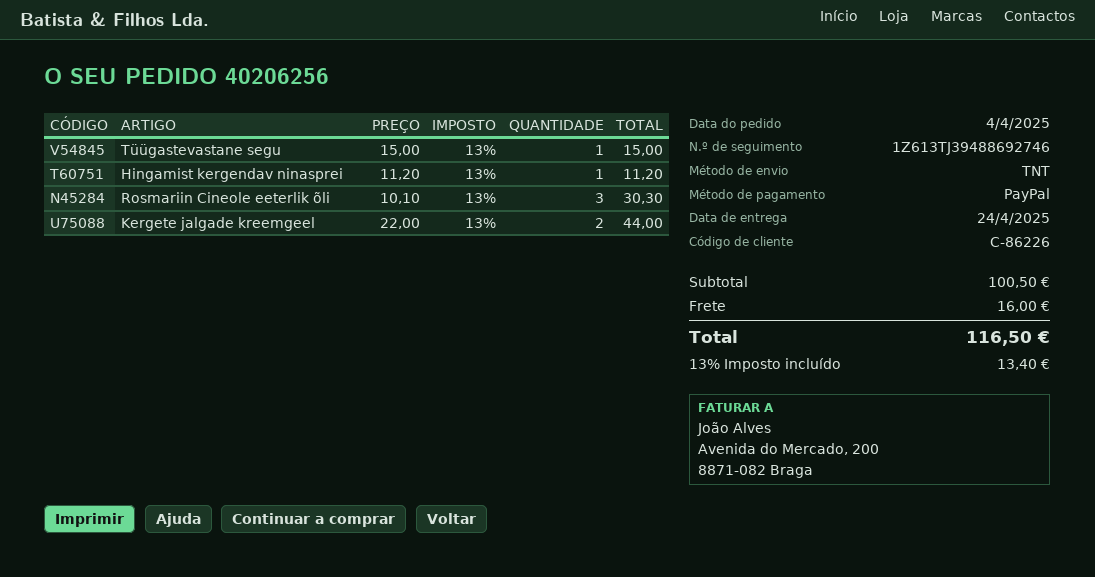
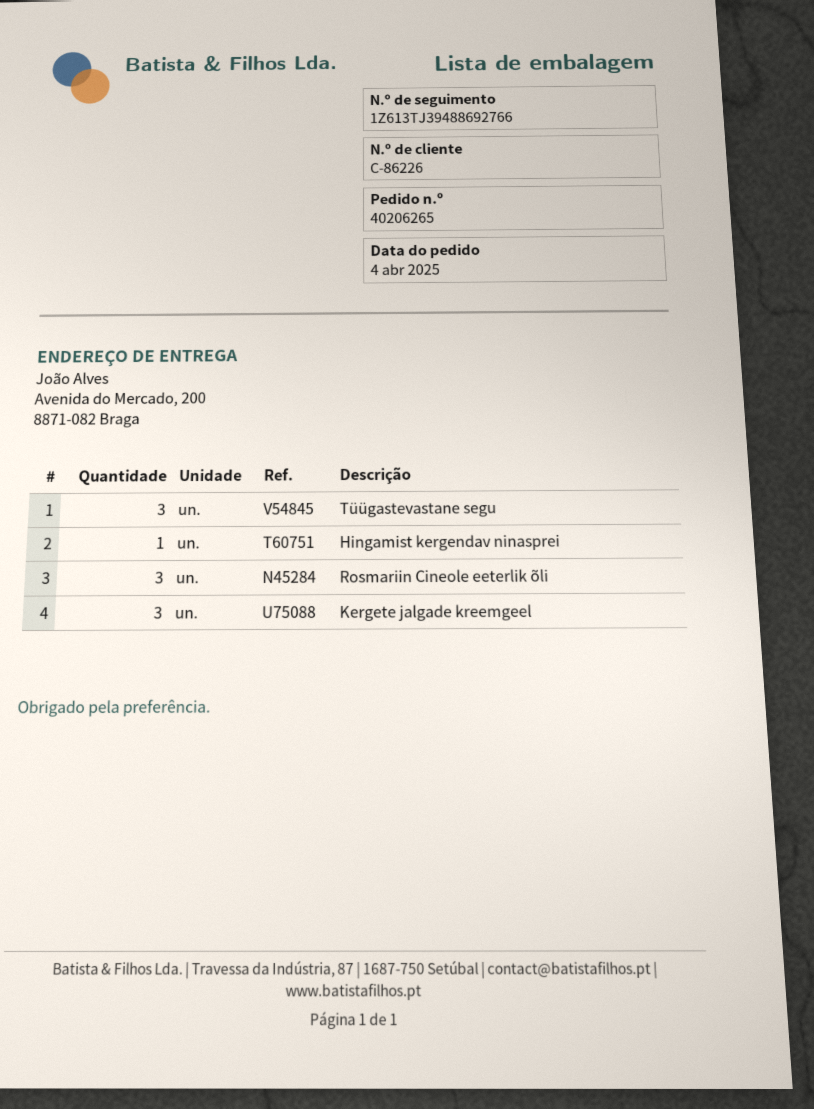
order number: 40206256 -> 40206265
tracking number: 1Z613TJ39488692746 -> 1Z613TJ39488692766
Tüügastevastane segu: 1 -> 3
Kergete jalgade kreemgeel: 2 -> 3

